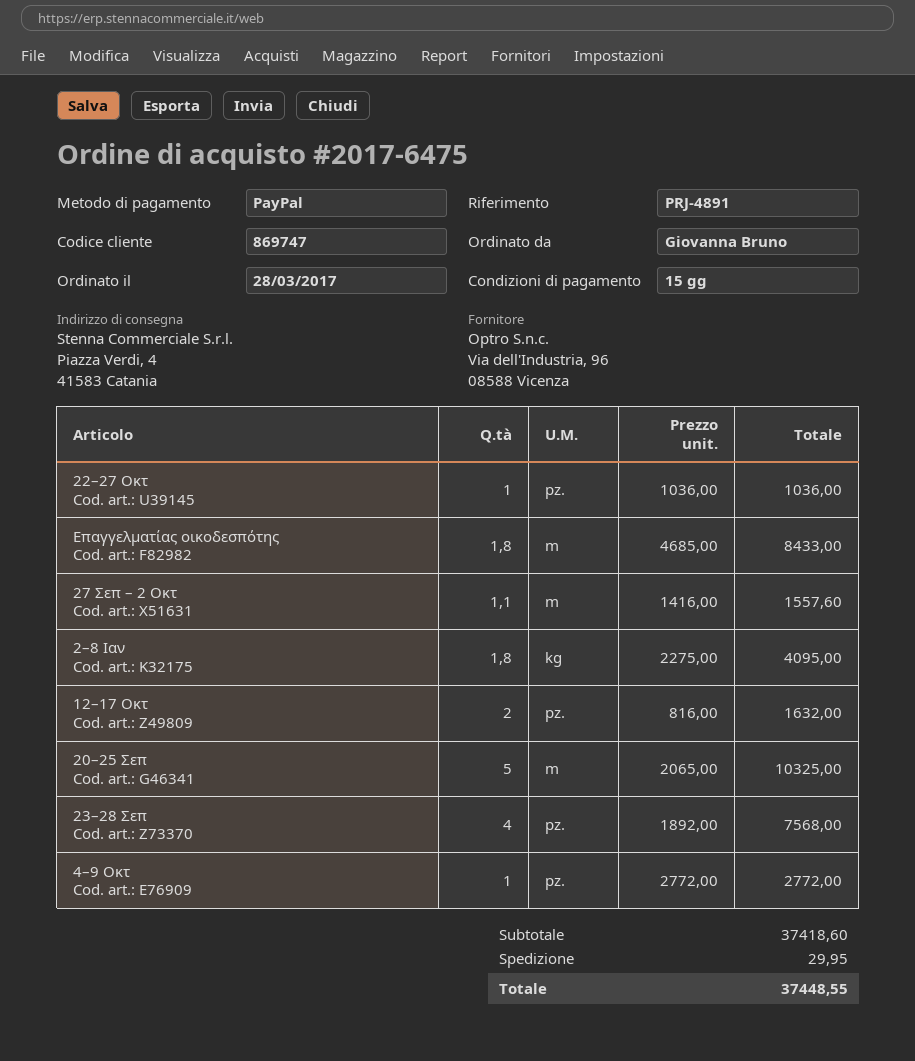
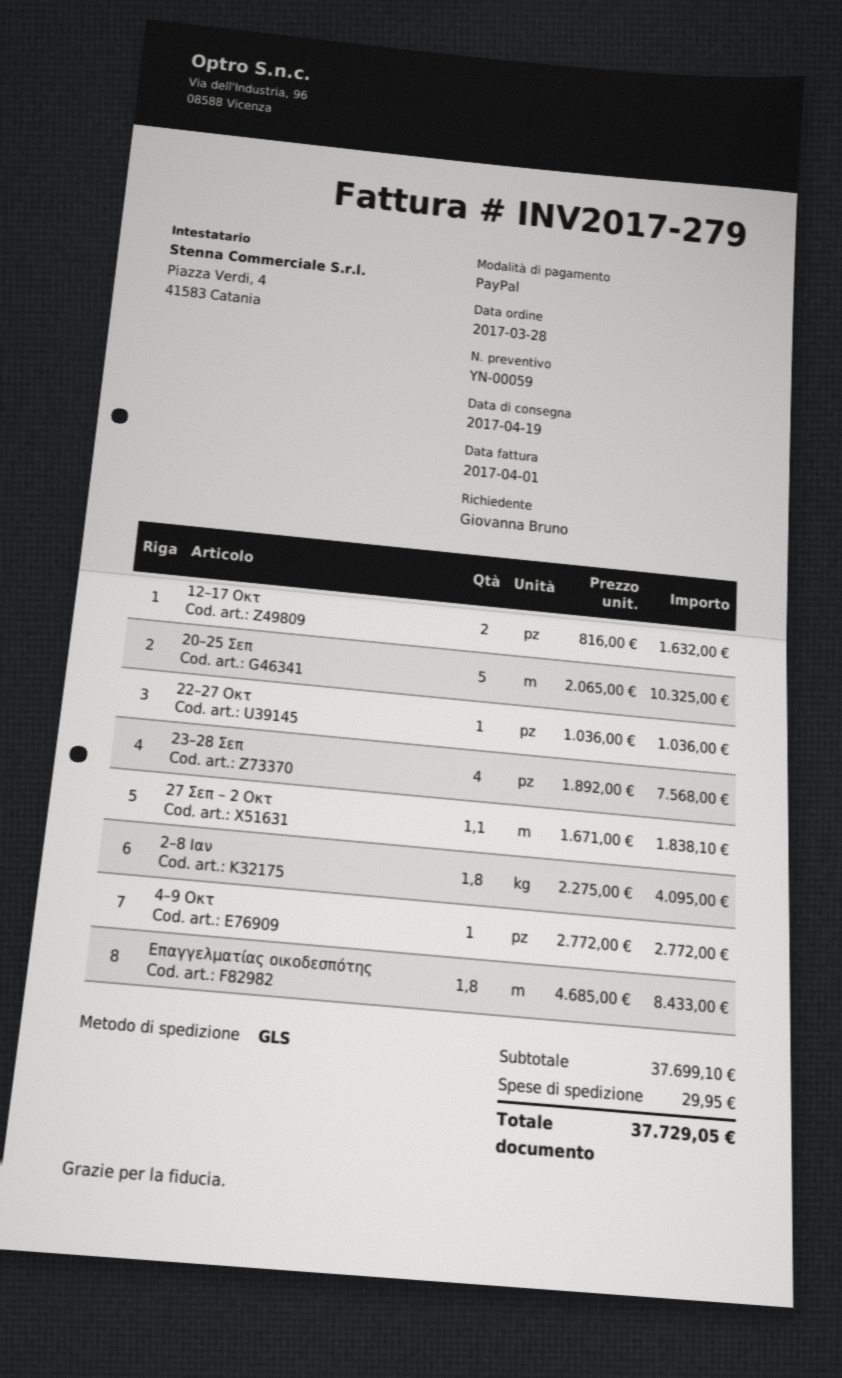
27 Σεπ – 2 Οκτ: 1.1 x 1416.00 = 1557.60 -> 1.1 x 1671.00 = 1838.10
subtotal: 37418.60 -> 37699.10
total: 37448.55 -> 37729.05

